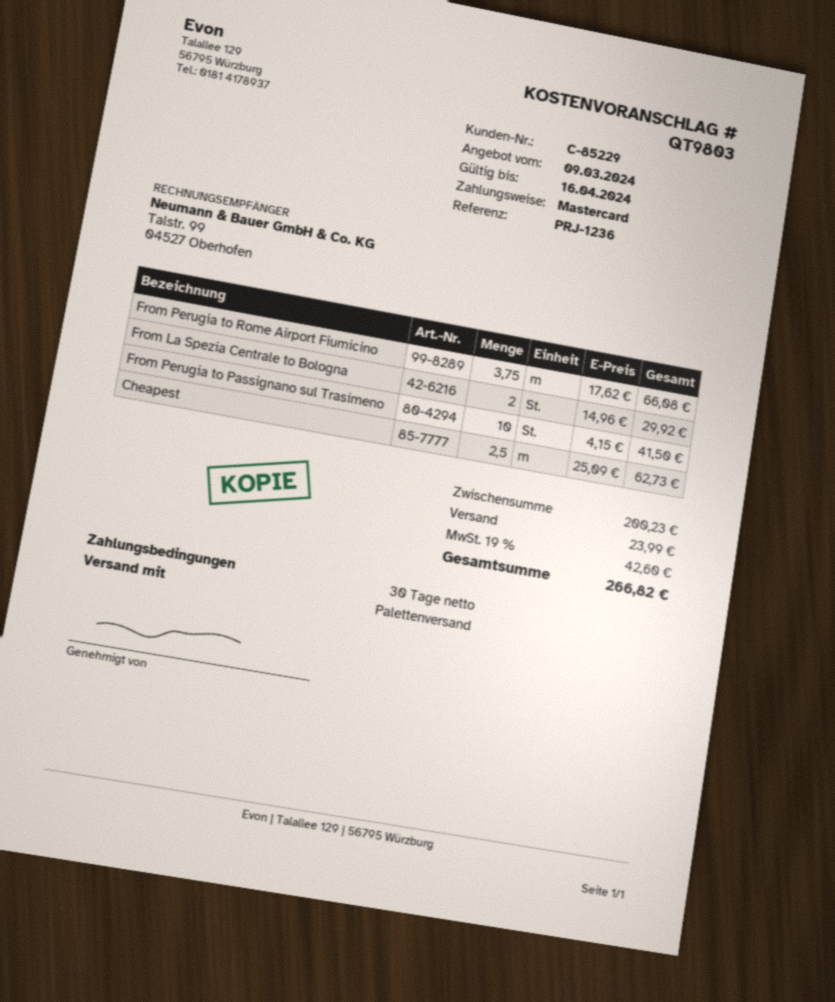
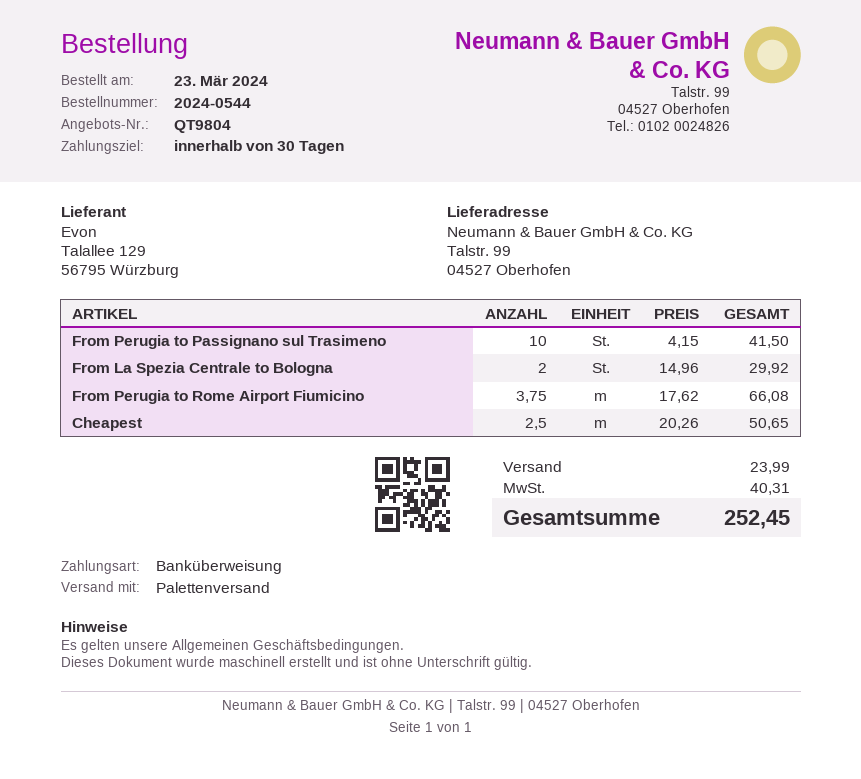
quote number: QT9803 -> QT9804
payment method: Mastercard -> bank transfer
Cheapest: 2.5 x 25.09 = 62.73 -> 2.5 x 20.26 = 50.65
tax: 42.60 -> 40.31
total: 266.82 -> 252.45

